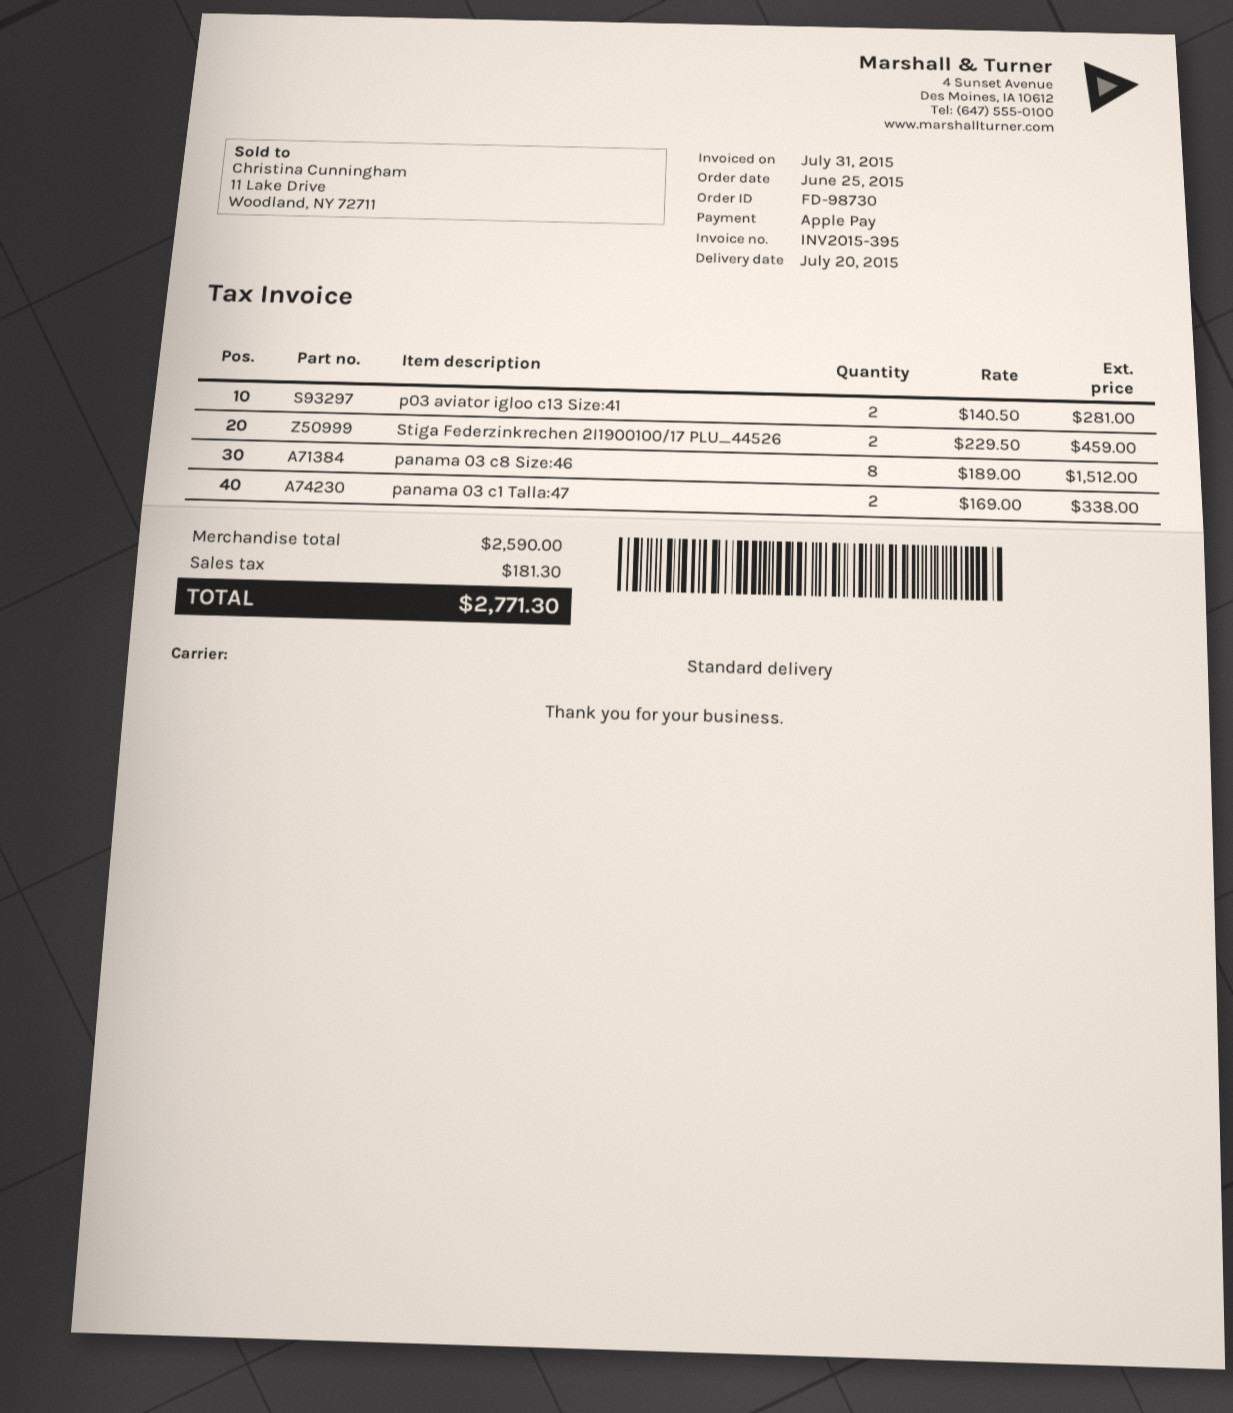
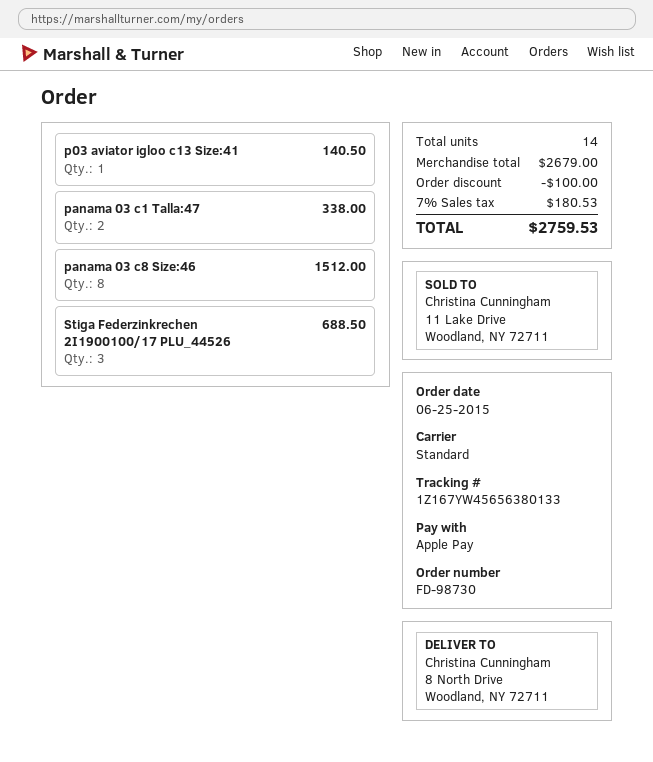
p03 aviator igloo c13 Size:41: 2 for 281.00 -> 1 for 140.50
Stiga Federzinkrechen 2I1900100/17 PLU_44526: 2 for 459.00 -> 3 for 688.50
subtotal: 2590.00 -> 2679.00
discount: none -> 100.00
tax: 181.30 -> 180.53
total: 2771.30 -> 2759.53

